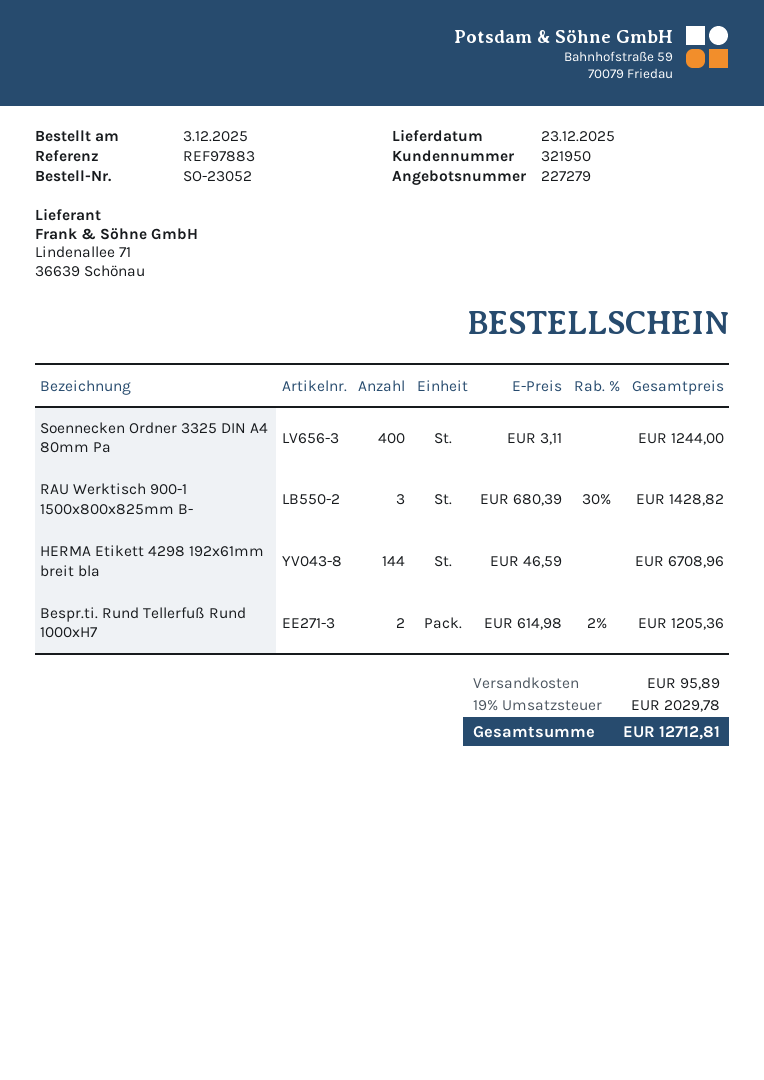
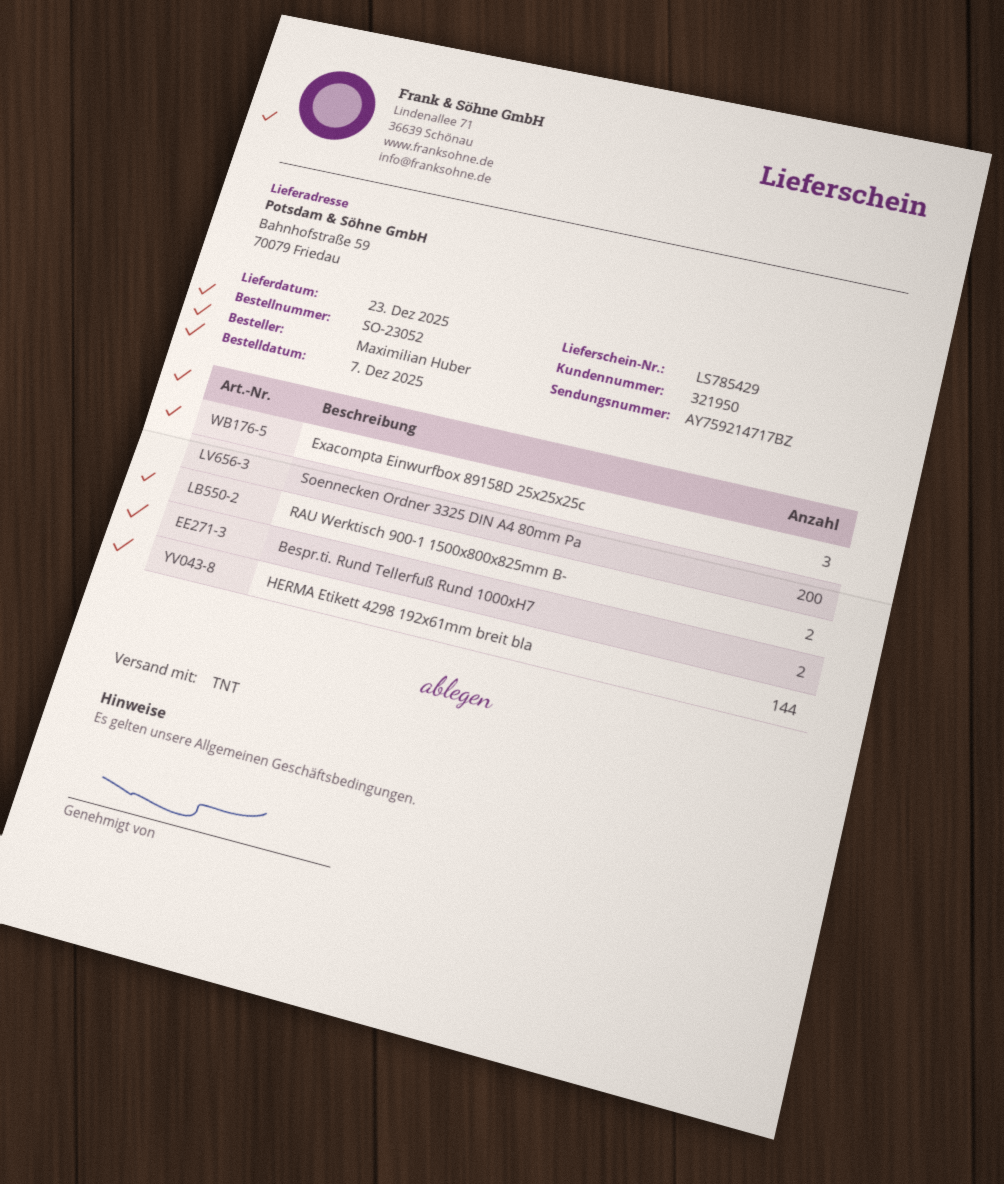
order date: 2025-12-03 -> 2025-12-07
Soennecken Ordner 3325 DIN A4 80mm Pa: 400 -> 200
RAU Werktisch 900-1 1500x800x825mm B-: 3 -> 2
Exacompta Einwurfbox 89158D 25x25x25c: none -> 3

